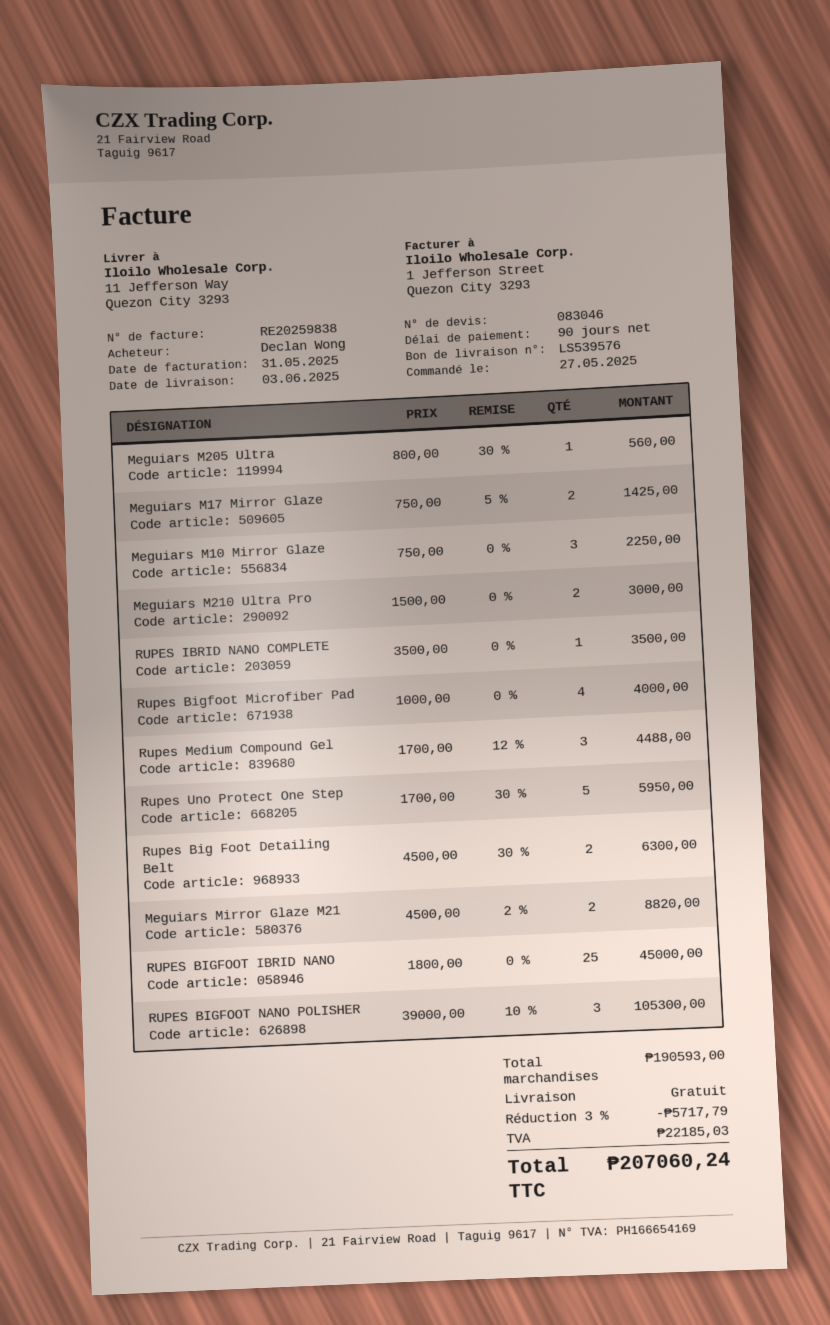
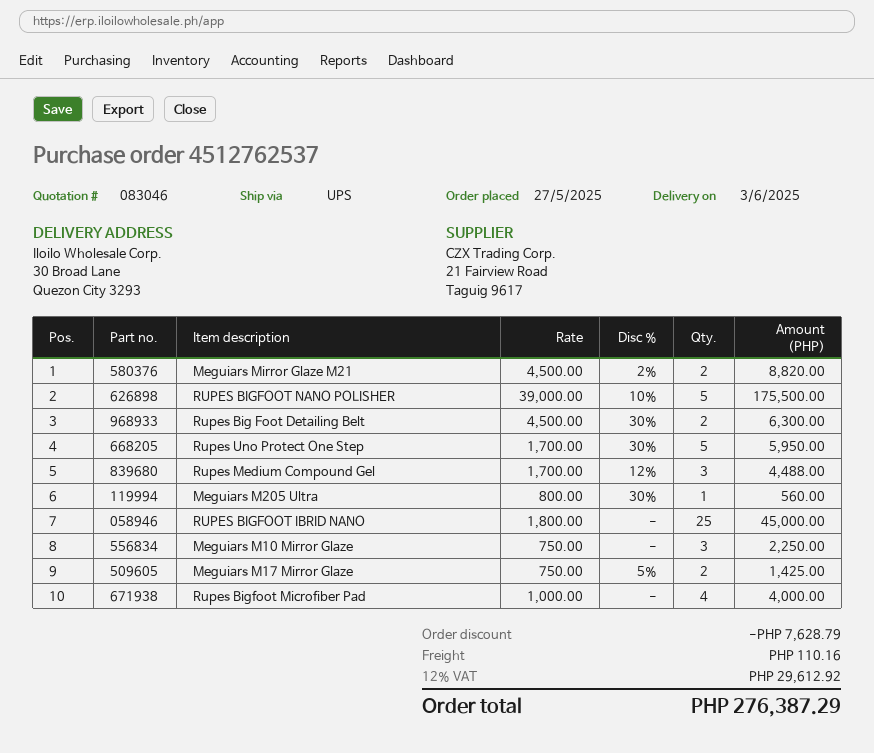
ship to: 11 Jefferson Way, Quezon City 3293 -> 30 Broad Lane, Quezon City 3293
Meguiars M210 Ultra Pro: 2 x 1500.00 = 3000.00 -> none
RUPES IBRID NANO COMPLETE: 1 x 3500.00 = 3500.00 -> none
RUPES BIGFOOT NANO POLISHER: 3 x 39000.00 - 10% = 105300.00 -> 5 x 39000.00 - 10% = 175500.00
discount: 5717.79 -> 7628.79
shipping: 0.00 -> 110.16
tax: 22185.03 -> 29612.92
total: 207060.24 -> 276387.29

